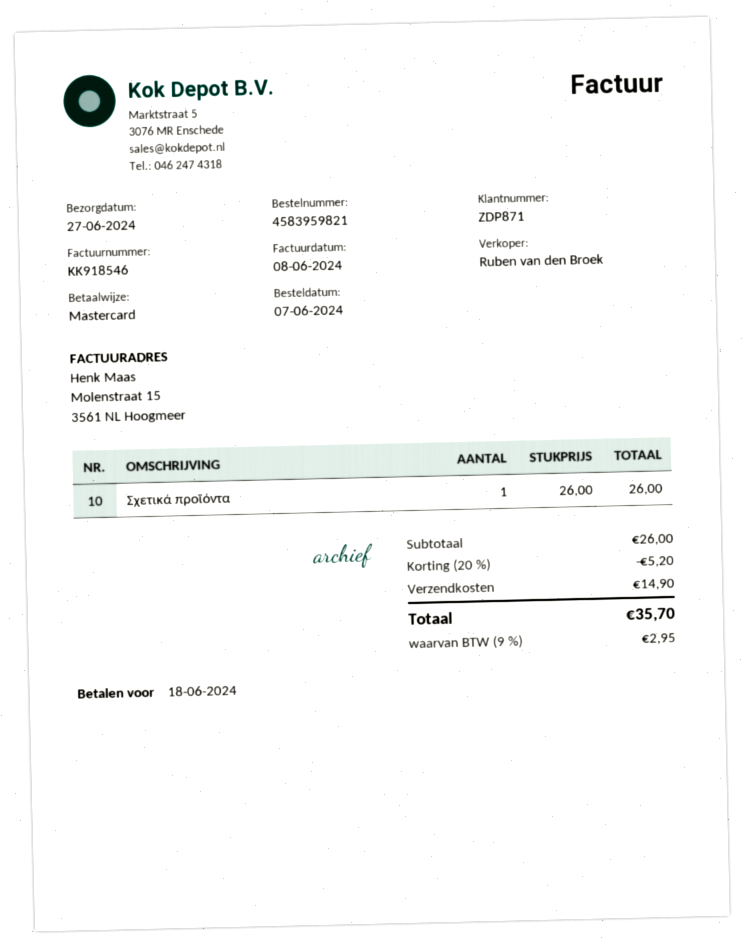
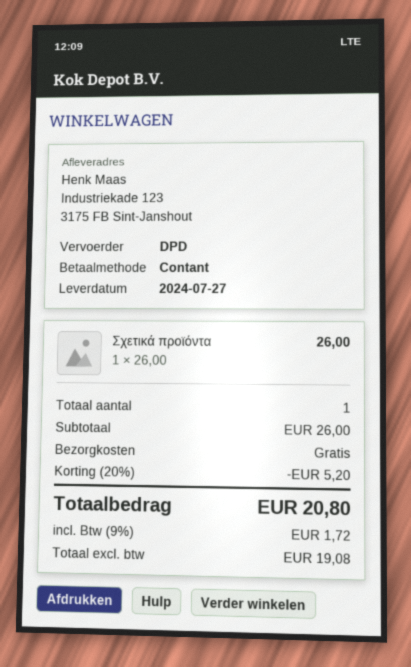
delivery date: 2024-06-27 -> 2024-07-27
payment method: Mastercard -> cash
shipping: 14.90 -> 0.00
tax: 9% = 2.95 -> 9% = 1.72
total: 35.70 -> 20.80

